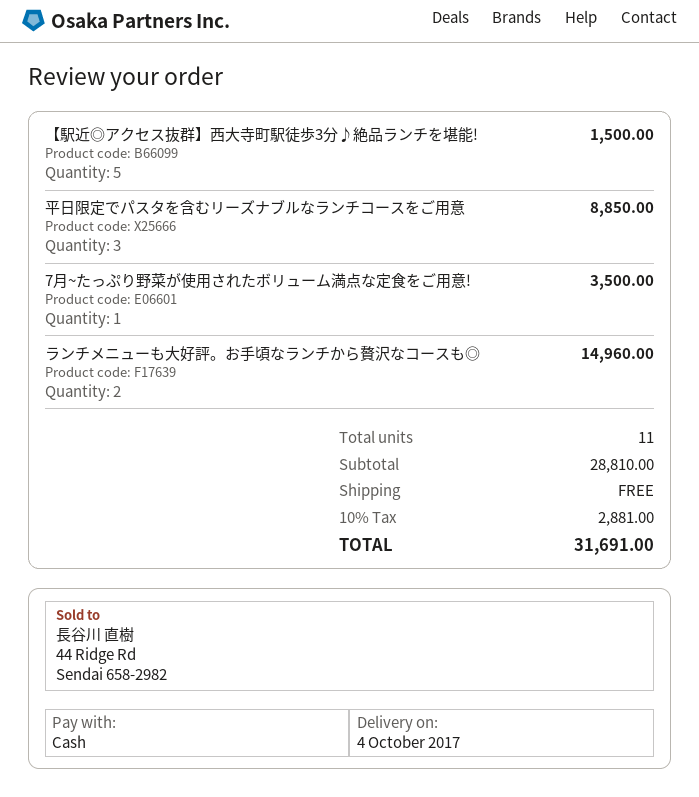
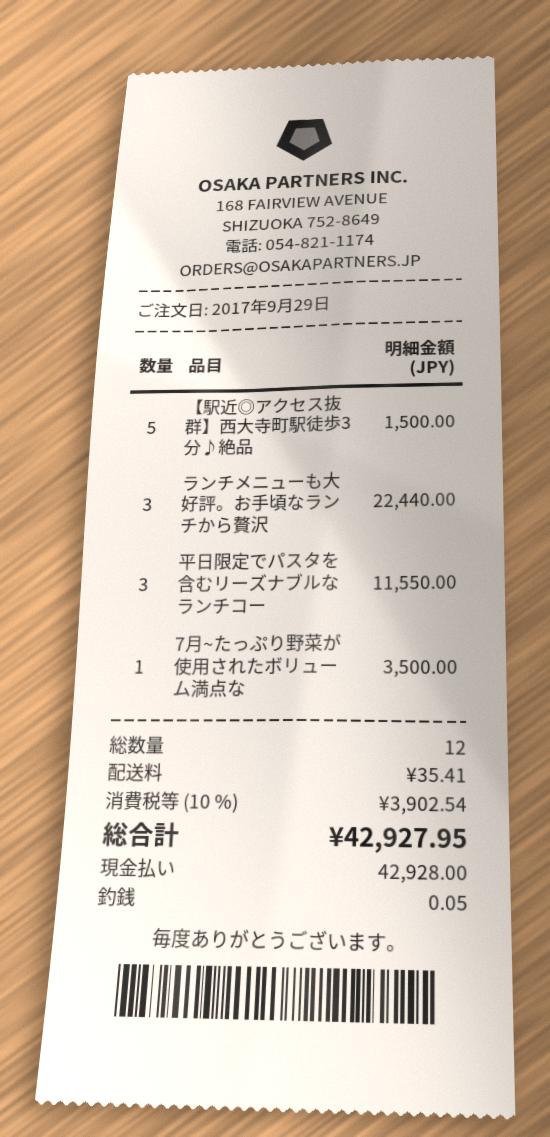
平日限定でパスタを含むリーズナブルなランチコースをご用意: 3 for 8850.00 -> 3 for 11550.00
ランチメニューも大好評。お手頃なランチから贅沢なコースも◎: 2 for 14960.00 -> 3 for 22440.00
total quantity: 11 -> 12
shipping: 0.00 -> 35.41
tax: 10% = 2881.00 -> 10% = 3902.54
total: 31691.00 -> 42927.95

